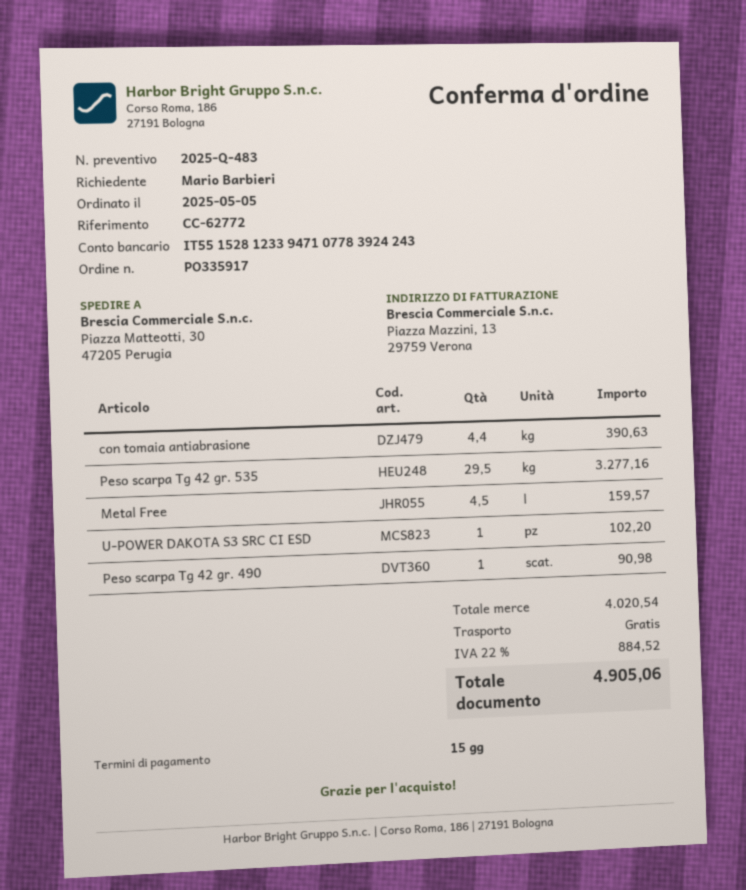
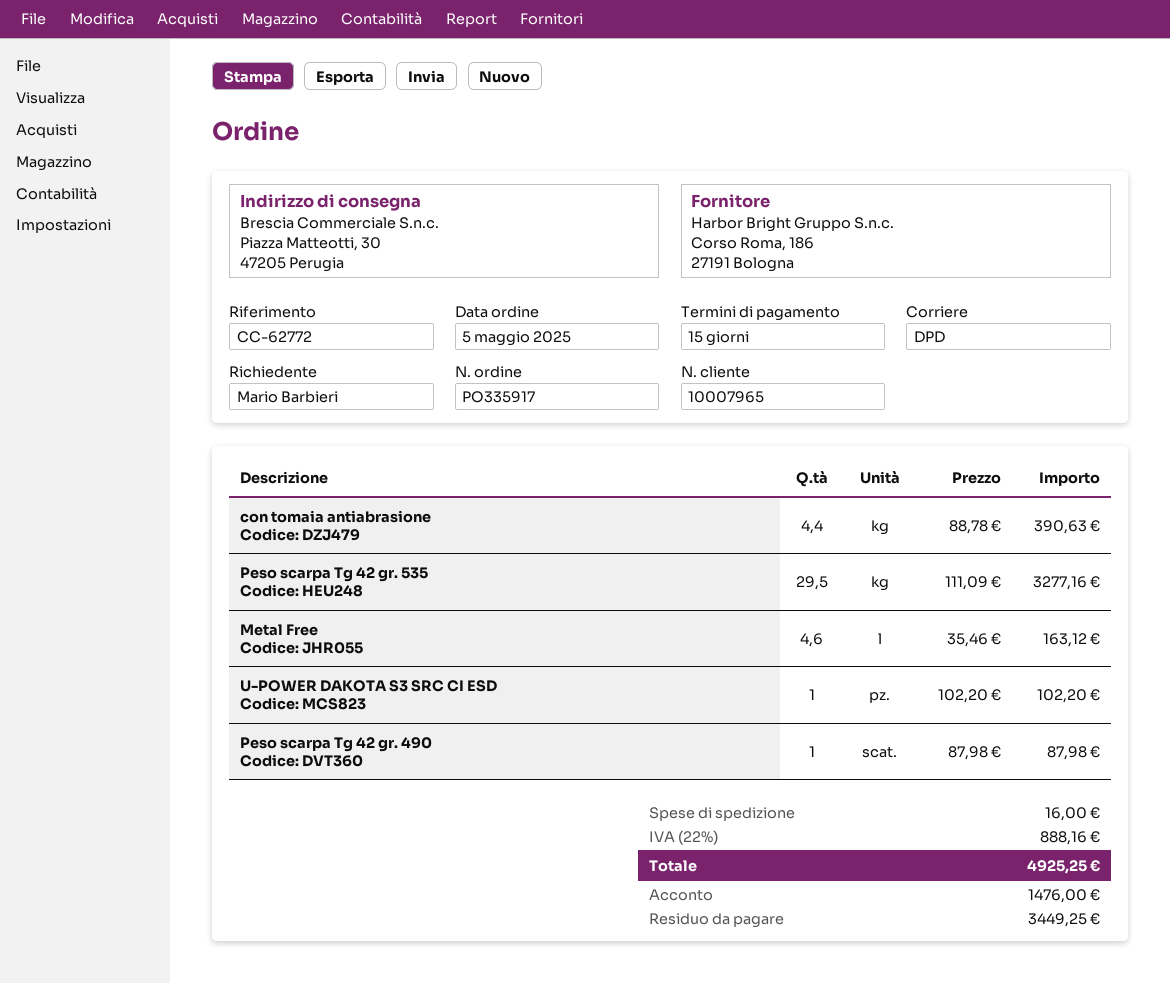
Metal Free: 4.5 for 159.57 -> 4.6 for 163.12
Peso scarpa Tg 42 gr. 490: 1 for 90.98 -> 1 for 87.98
shipping: 0.00 -> 16.00
tax: 22% = 884.52 -> 22% = 888.16
total: 4905.06 -> 4925.25

